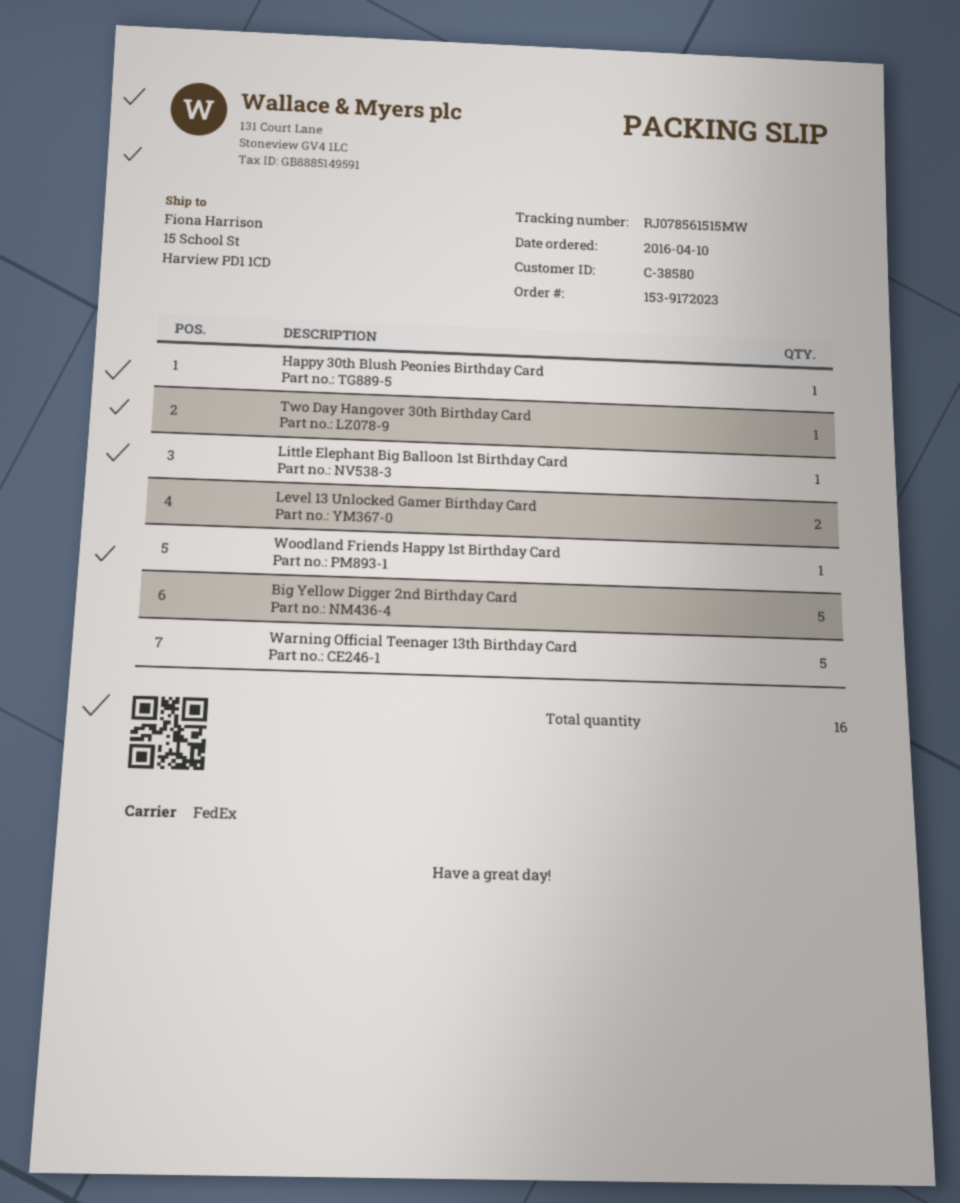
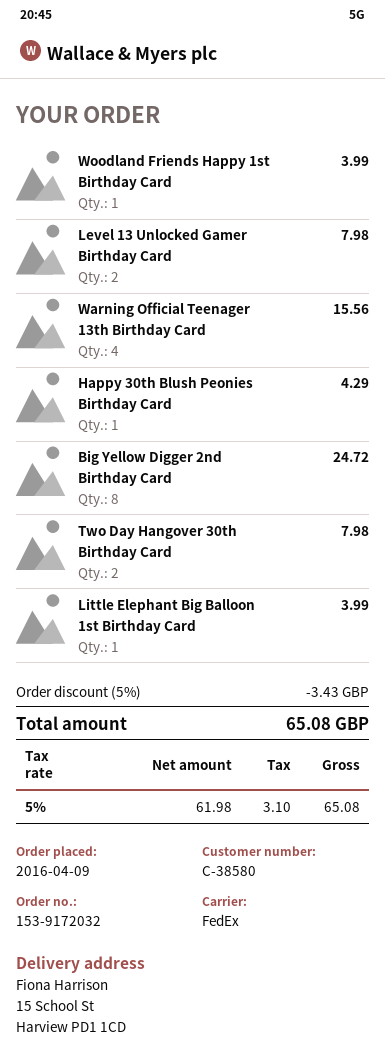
order number: 153-9172023 -> 153-9172032
order date: 2016-04-10 -> 2016-04-09
Two Day Hangover 30th Birthday Card: 1 -> 2
Big Yellow Digger 2nd Birthday Card: 5 -> 8
Warning Official Teenager 13th Birthday Card: 5 -> 4

